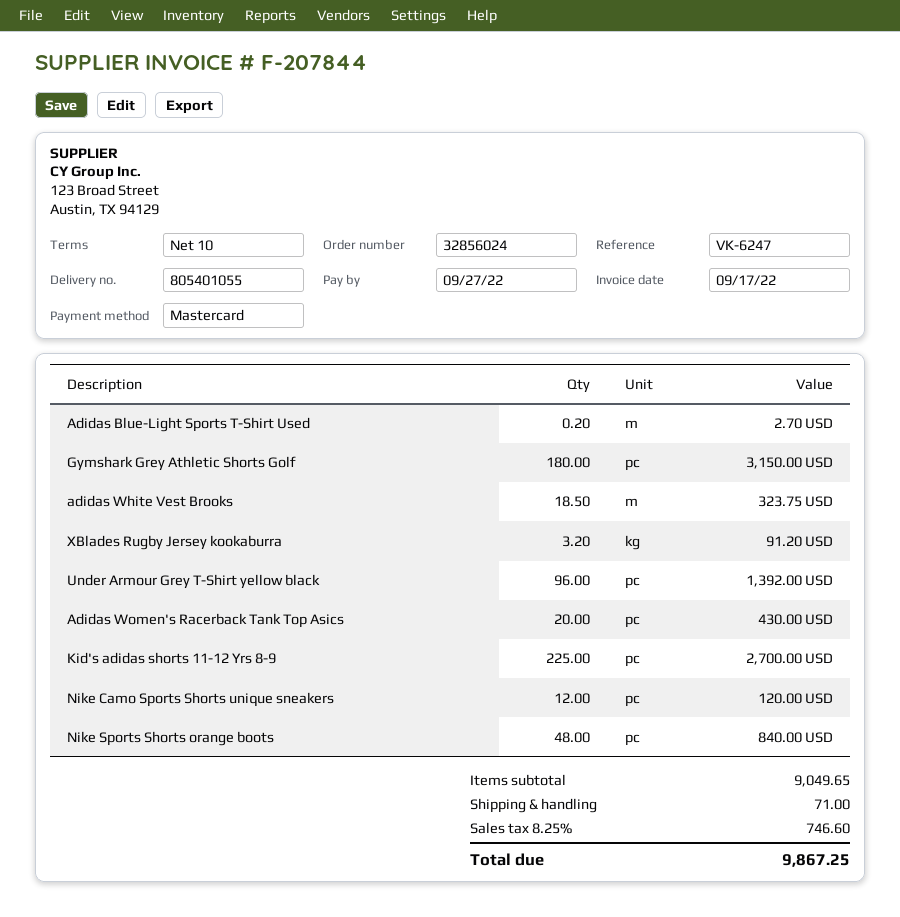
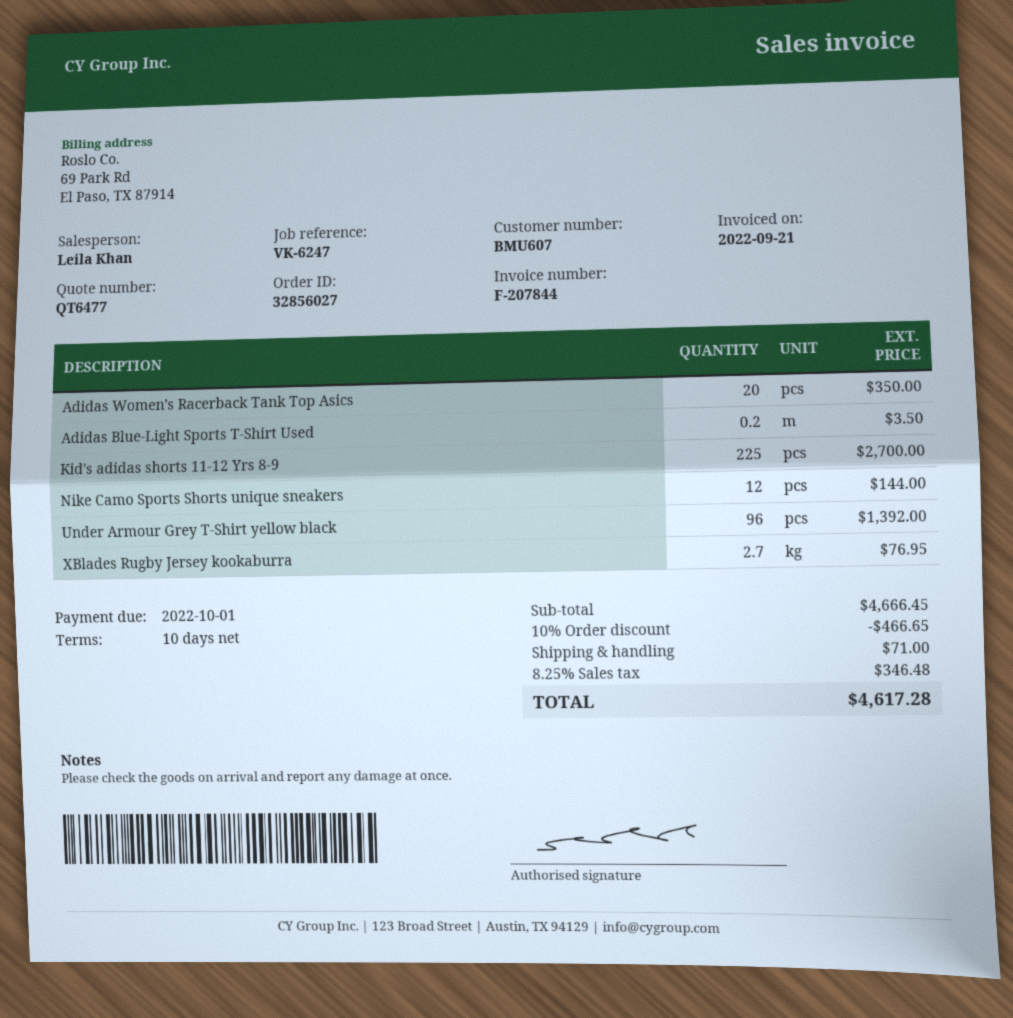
order number: 32856024 -> 32856027
invoice date: 2022-09-17 -> 2022-09-21
due date: 2022-09-27 -> 2022-10-01
Adidas Blue-Light Sports T-Shirt Used: 0.2 for 2.70 -> 0.2 for 3.50
Gymshark Grey Athletic Shorts Golf: 180 for 3150.00 -> none
adidas White Vest Brooks: 18.5 for 323.75 -> none
XBlades Rugby Jersey kookaburra: 3.2 for 91.20 -> 2.7 for 76.95
Adidas Women's Racerback Tank Top Asics: 20 for 430.00 -> 20 for 350.00
Nike Camo Sports Shorts unique sneakers: 12 for 120.00 -> 12 for 144.00
Nike Sports Shorts orange boots: 48 for 840.00 -> none
subtotal: 9049.65 -> 4666.45
discount: none -> 10% = 466.65
tax: 8.25% = 746.60 -> 8.25% = 346.48
total: 9867.25 -> 4617.28

